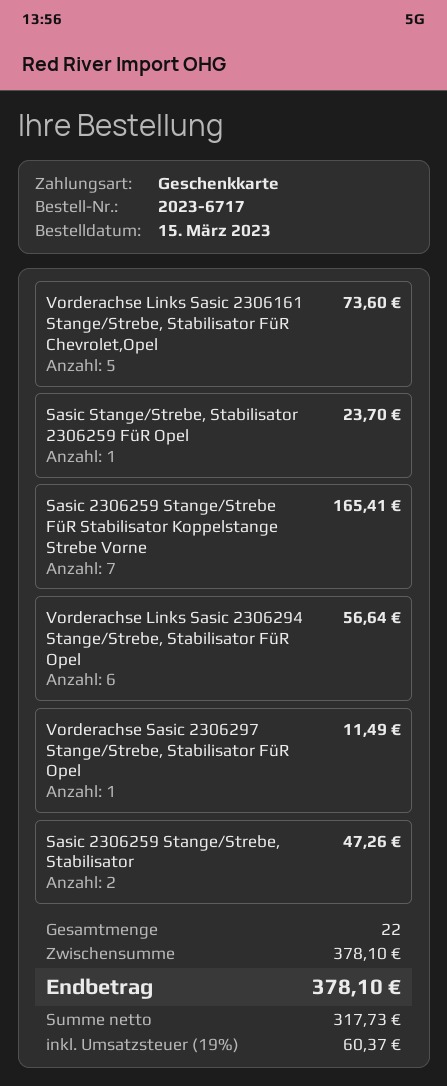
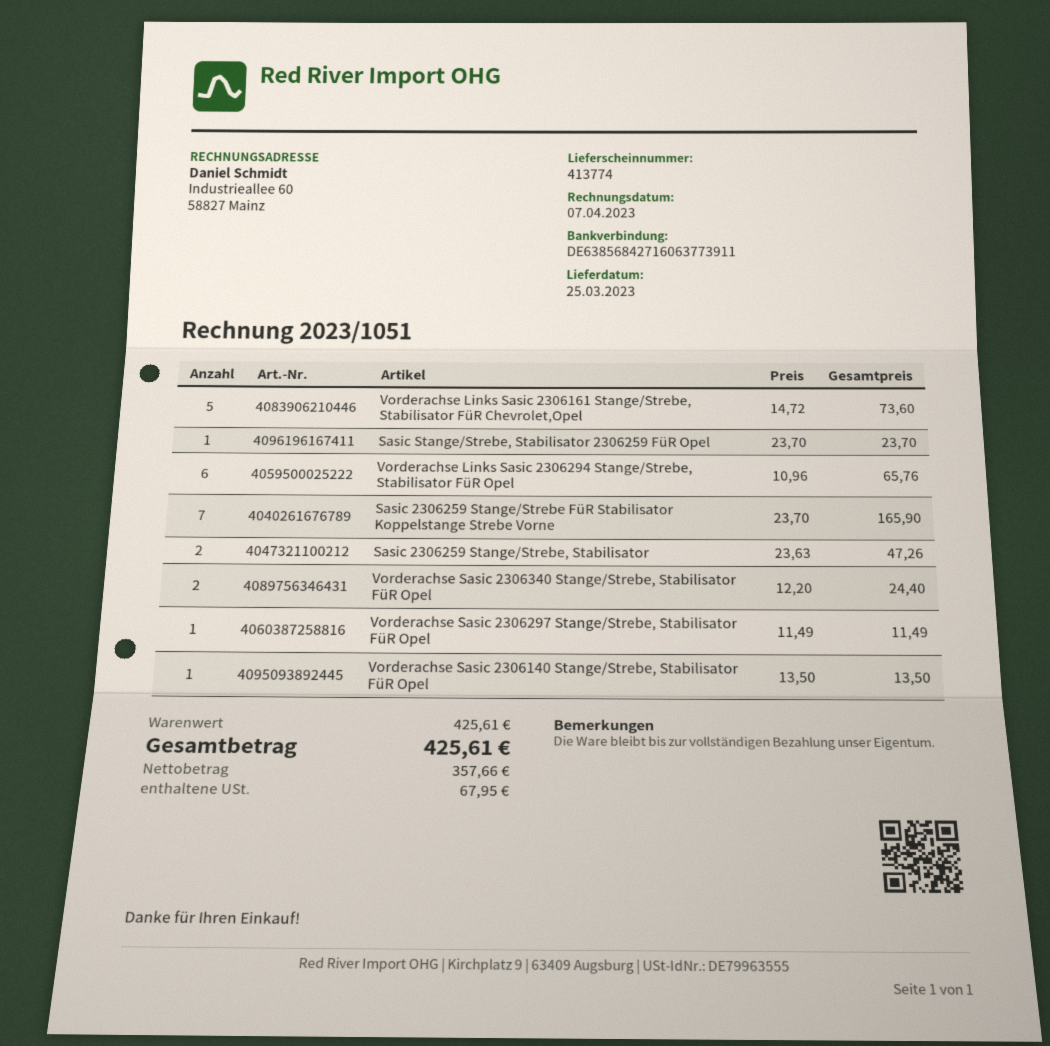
Sasic 2306259 Stange/Strebe FüR Stabilisator Koppelstange Strebe Vorne: 7 for 165.41 -> 7 for 165.90
Vorderachse Links Sasic 2306294 Stange/Strebe, Stabilisator FüR Opel: 6 for 56.64 -> 6 for 65.76
Vorderachse Sasic 2306340 Stange/Strebe, Stabilisator FüR Opel: none -> 2 for 24.40
Vorderachse Sasic 2306140 Stange/Strebe, Stabilisator FüR Opel: none -> 1 for 13.50
subtotal: 378.10 -> 425.61
net: 317.73 -> 357.66
tax: 60.37 -> 67.95
total: 378.10 -> 425.61

